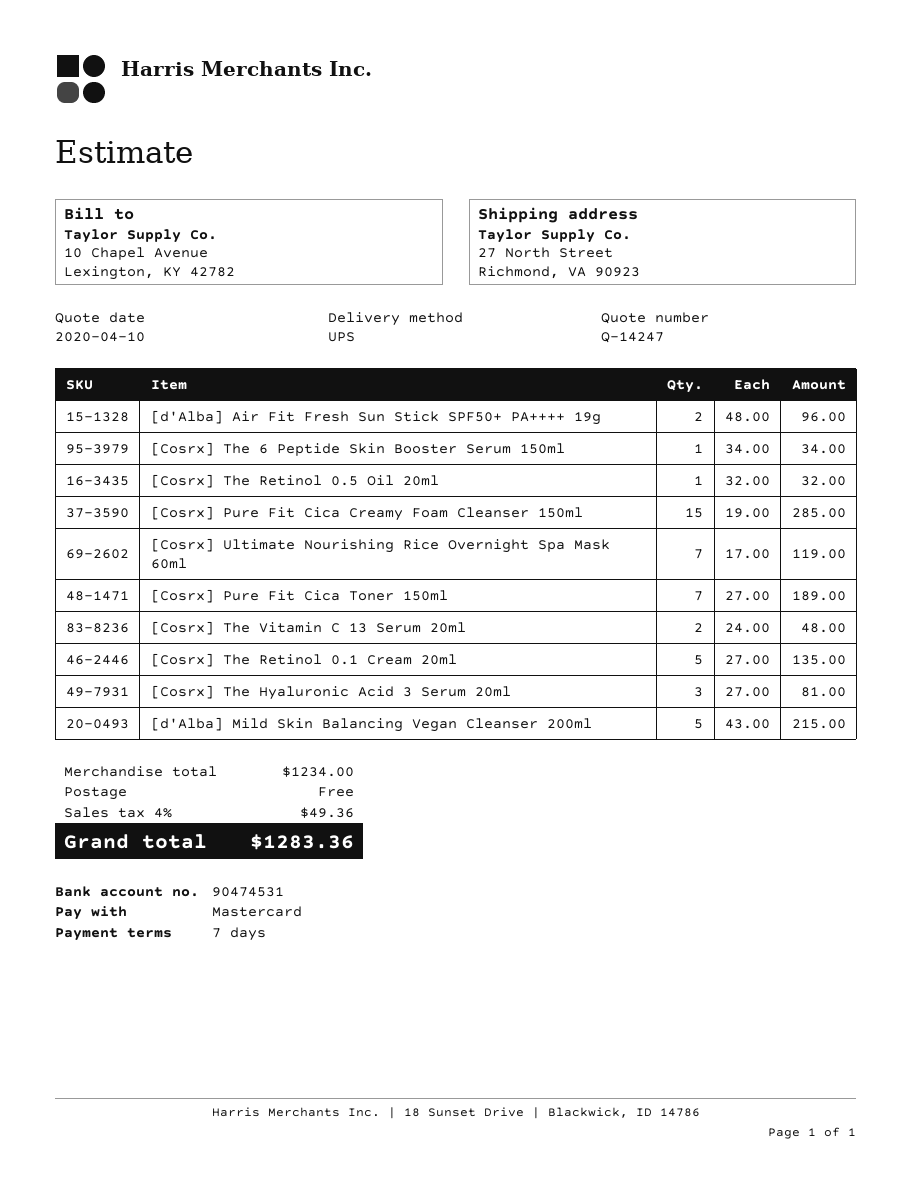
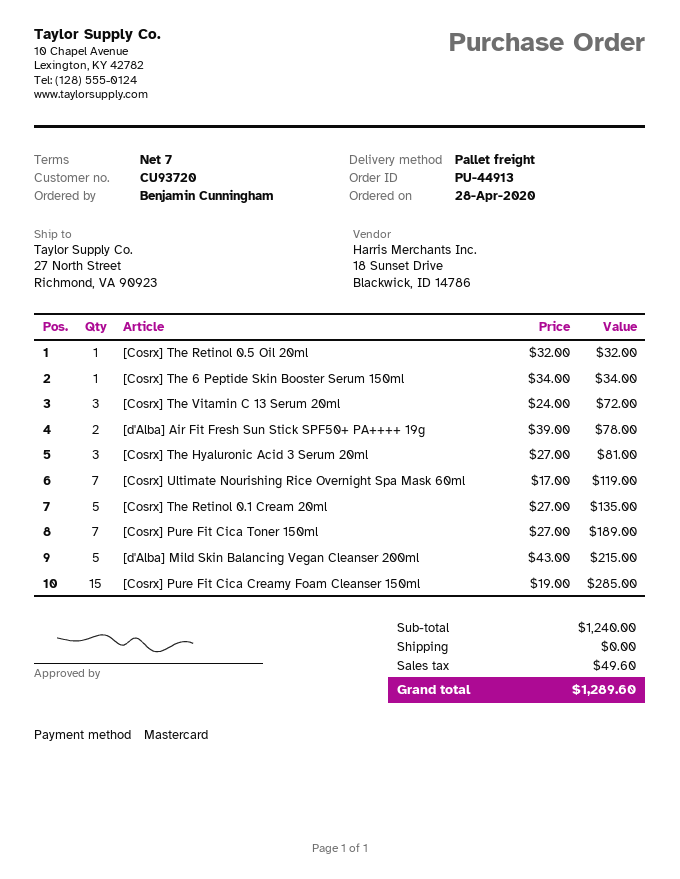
shipping method: UPS -> pallet freight
[d'Alba] Air Fit Fresh Sun Stick SPF50+ PA++++ 19g: 2 x 48.00 = 96.00 -> 2 x 39.00 = 78.00
[Cosrx] The Vitamin C 13 Serum 20ml: 2 x 24.00 = 48.00 -> 3 x 24.00 = 72.00
subtotal: 1234.00 -> 1240.00
tax: 49.36 -> 49.60
total: 1283.36 -> 1289.60

